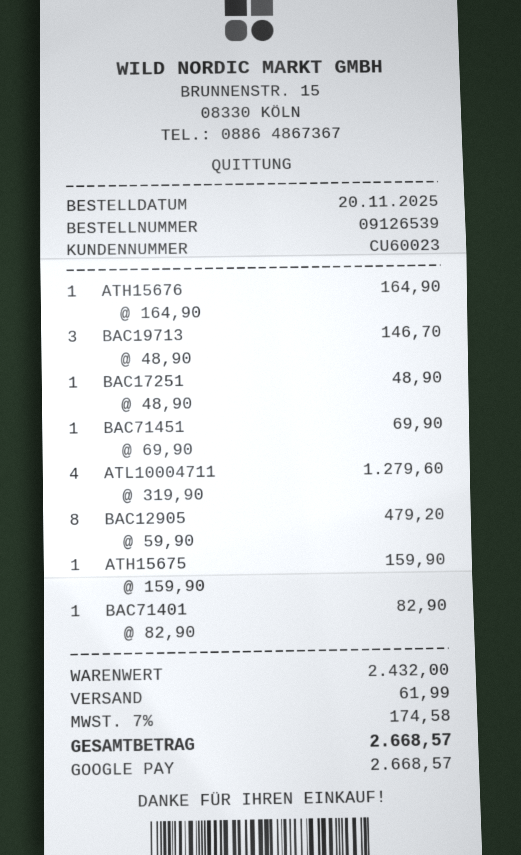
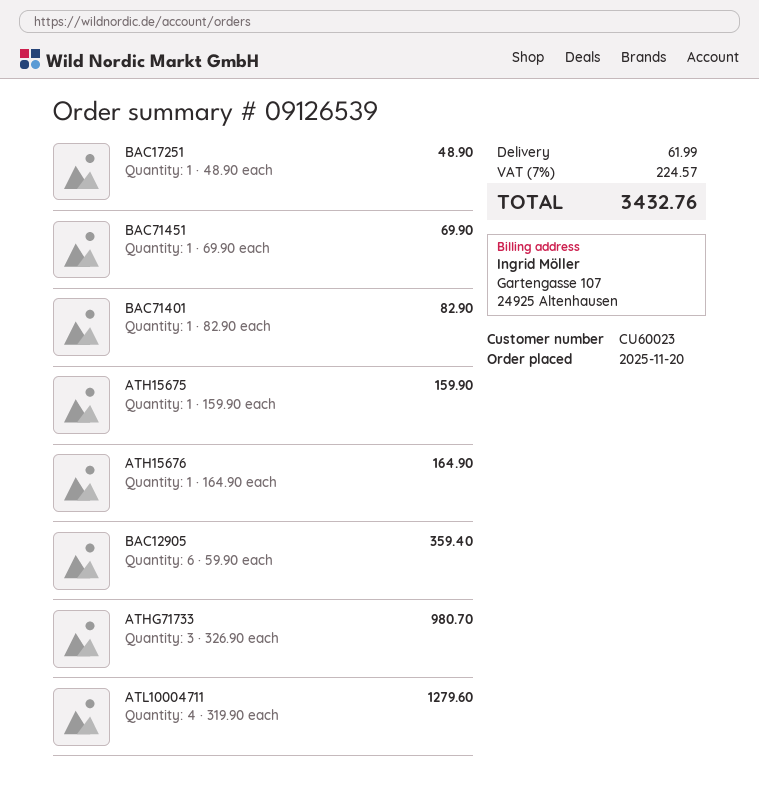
BAC19713: 3 x 48.90 = 146.70 -> none
BAC12905: 8 x 59.90 = 479.20 -> 6 x 59.90 = 359.40
ATHG71733: none -> 3 x 326.90 = 980.70
tax: 7% = 174.58 -> 7% = 224.57
total: 2668.57 -> 3432.76

